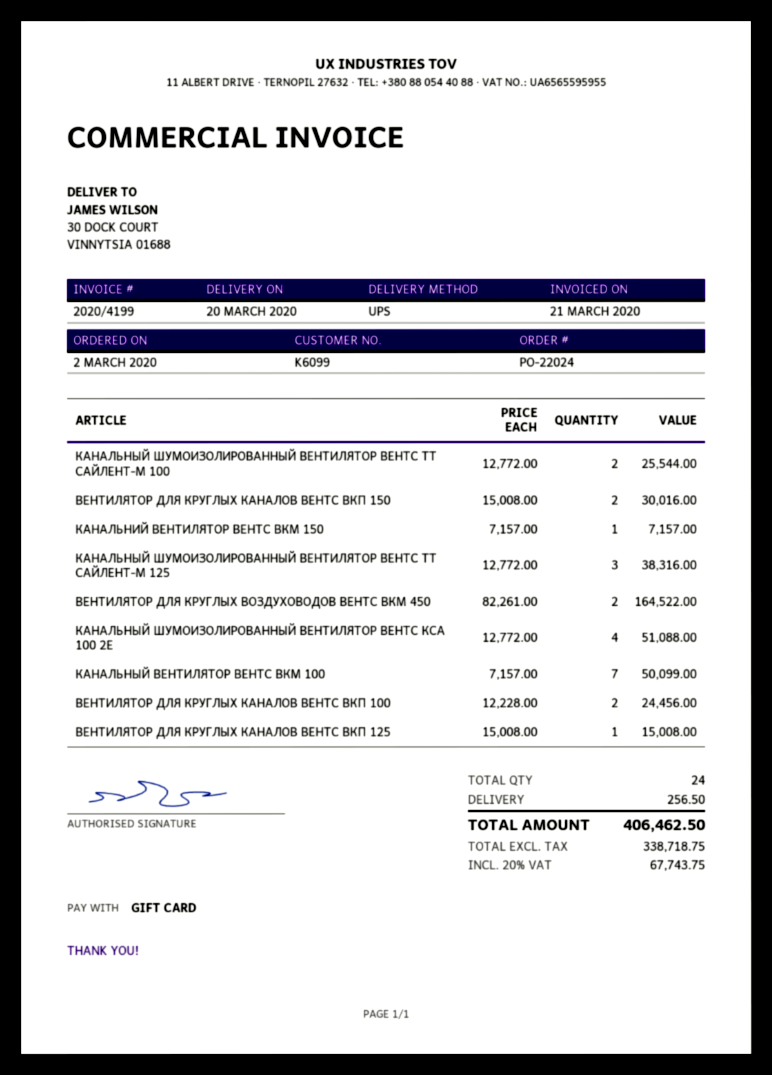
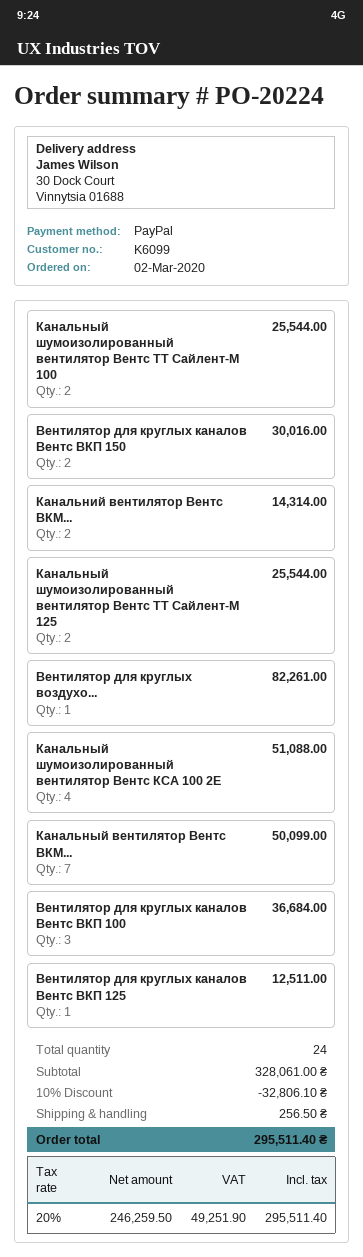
order number: PO-22024 -> PO-20224
payment method: gift card -> PayPal
КАНАЛЬНИЙ ВЕНТИЛЯТОР ВЕНТС ВКМ 150: 1 for 7157.00 -> 2 for 14314.00
КАНАЛЬНЫЙ ШУМОИЗОЛИРОВАННЫЙ ВЕНТИЛЯТОР ВЕНТС ТТ САЙЛЕНТ-М 125: 3 for 38316.00 -> 2 for 25544.00
ВЕНТИЛЯТОР ДЛЯ КРУГЛЫХ ВОЗДУХОВОДОВ ВЕНТС ВКМ 450: 2 for 164522.00 -> 1 for 82261.00
ВЕНТИЛЯТОР ДЛЯ КРУГЛЫХ КАНАЛОВ ВЕНТС ВКП 100: 2 for 24456.00 -> 3 for 36684.00
ВЕНТИЛЯТОР ДЛЯ КРУГЛЫХ КАНАЛОВ ВЕНТС ВКП 125: 1 for 15008.00 -> 1 for 12511.00
discount: none -> 10% = 32806.10
net: 338718.75 -> 246259.50
tax: 20% = 67743.75 -> 20% = 49251.90
total: 406462.50 -> 295511.40

